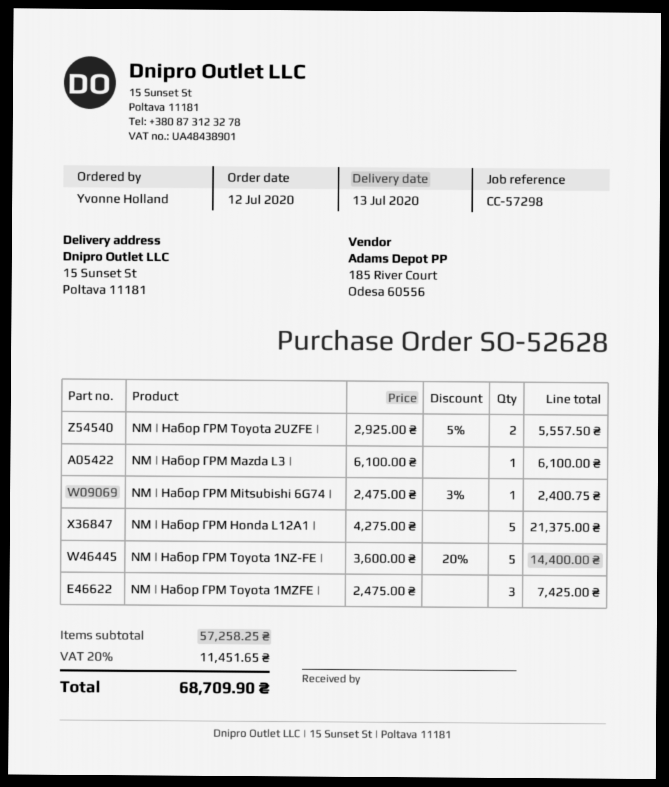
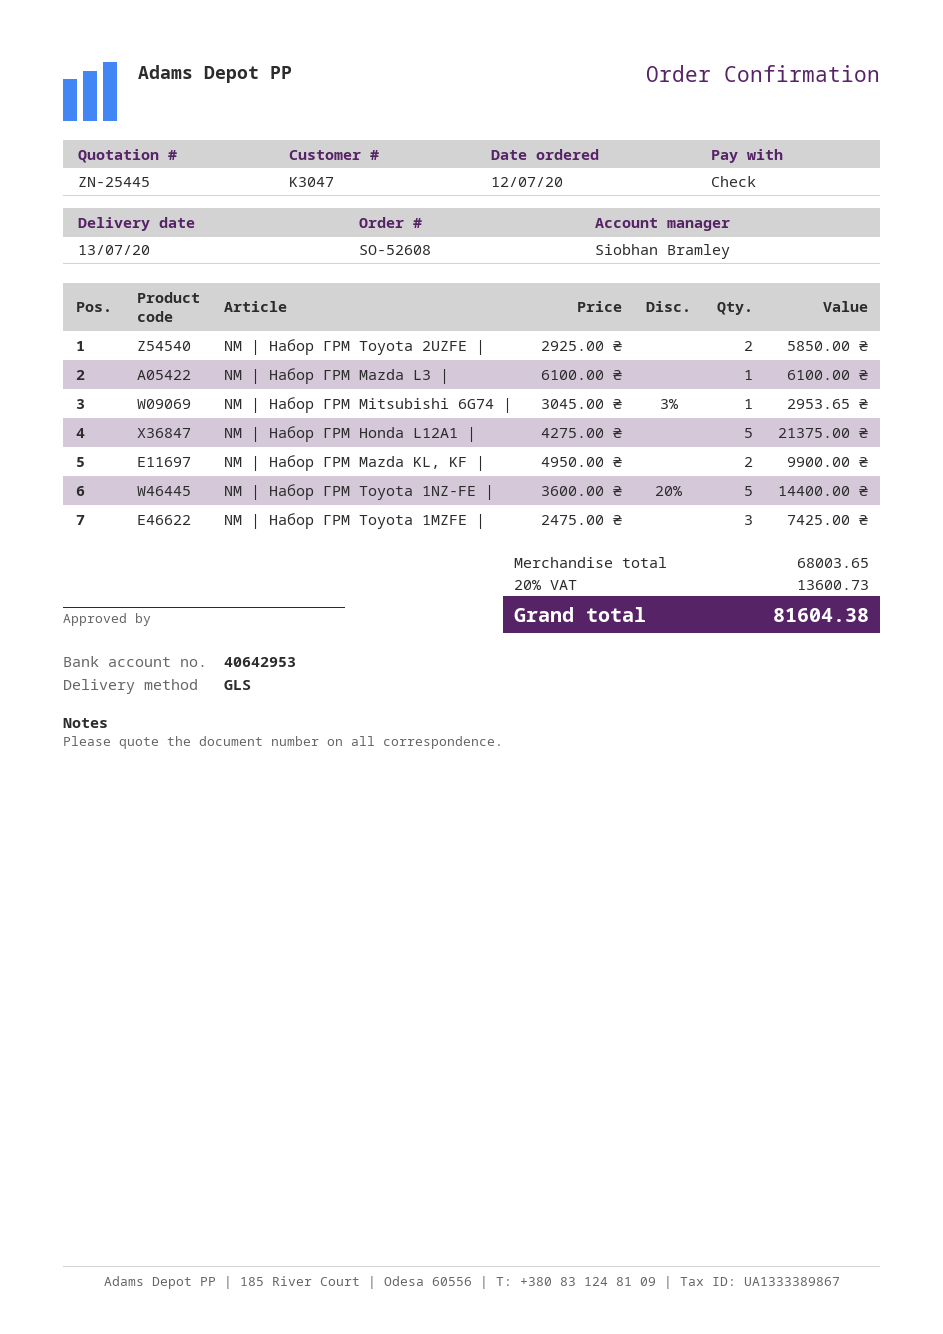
order number: SO-52628 -> SO-52608
NM | Набор ГРМ Toyota 2UZFE |: 2 x 2925.00 - 5% = 5557.50 -> 2 x 2925.00 = 5850.00
NM | Набор ГРМ Mitsubishi 6G74 |: 1 x 2475.00 - 3% = 2400.75 -> 1 x 3045.00 - 3% = 2953.65
NM | Набор ГРМ Mazda KL, KF |: none -> 2 x 4950.00 = 9900.00
subtotal: 57258.25 -> 68003.65
tax: 20% = 11451.65 -> 20% = 13600.73
total: 68709.90 -> 81604.38

